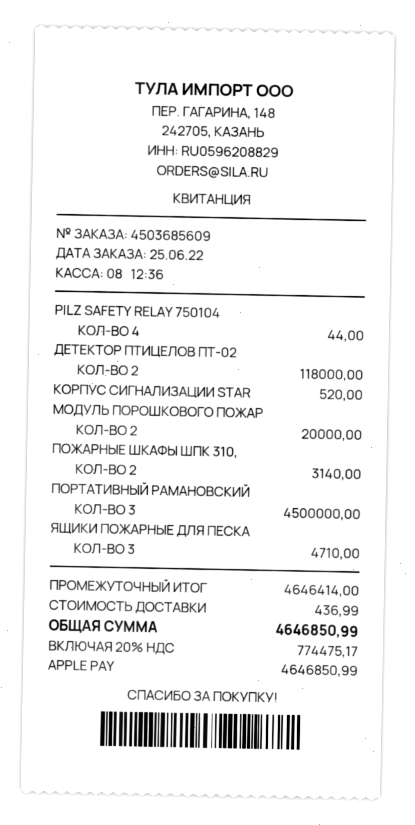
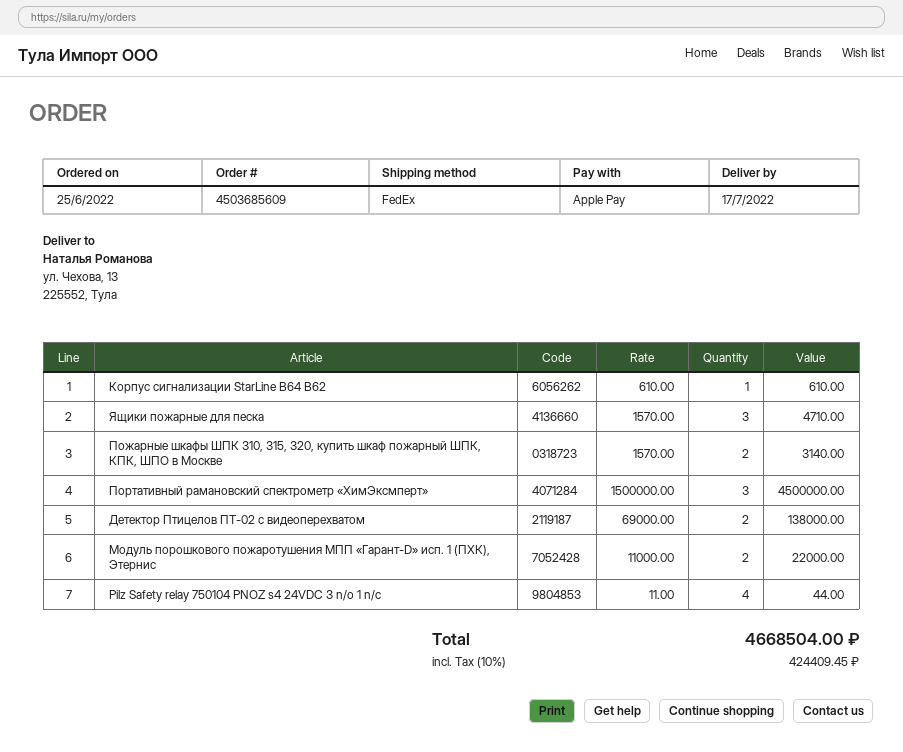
ДЕТЕКТОР ПТИЦЕЛОВ ПТ-02: 2 for 118000.00 -> 2 for 138000.00
КОРПУС СИГНАЛИЗАЦИИ STAR: 1 for 520.00 -> 1 for 610.00
МОДУЛЬ ПОРОШКОВОГО ПОЖАР: 2 for 20000.00 -> 2 for 22000.00
shipping: 436.99 -> none
tax: 20% = 774475.17 -> 10% = 424409.45
total: 4646850.99 -> 4668504.00

